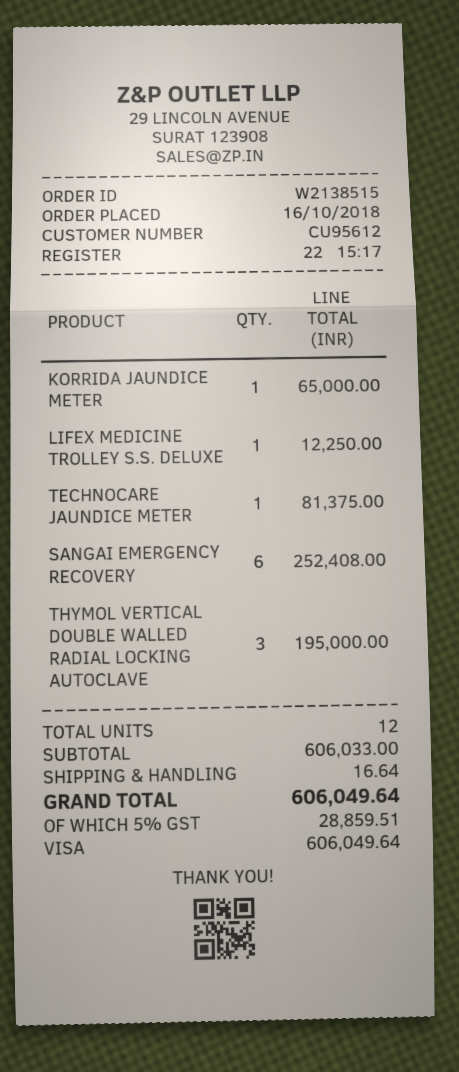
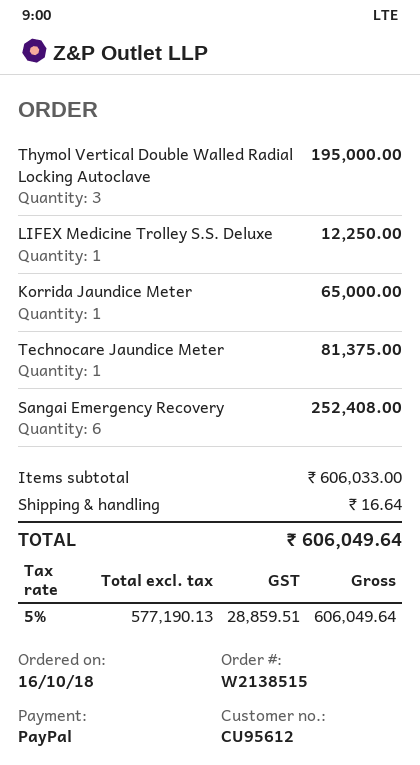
payment method: Visa -> PayPal

